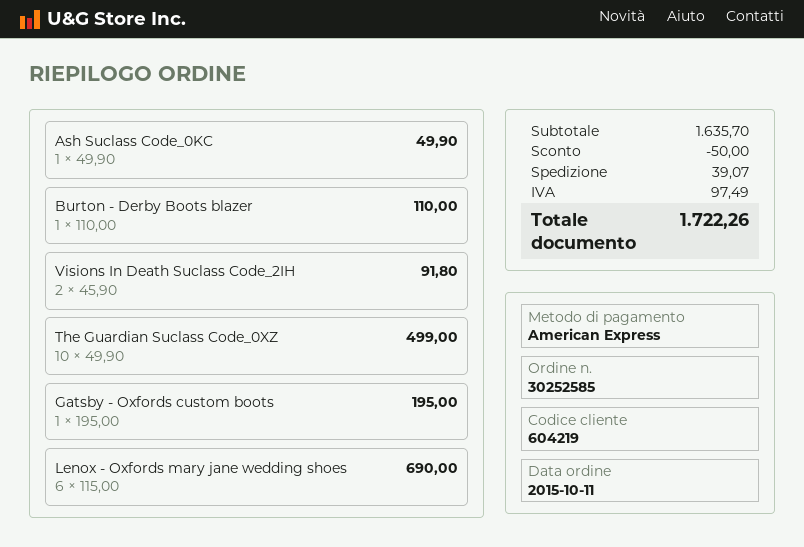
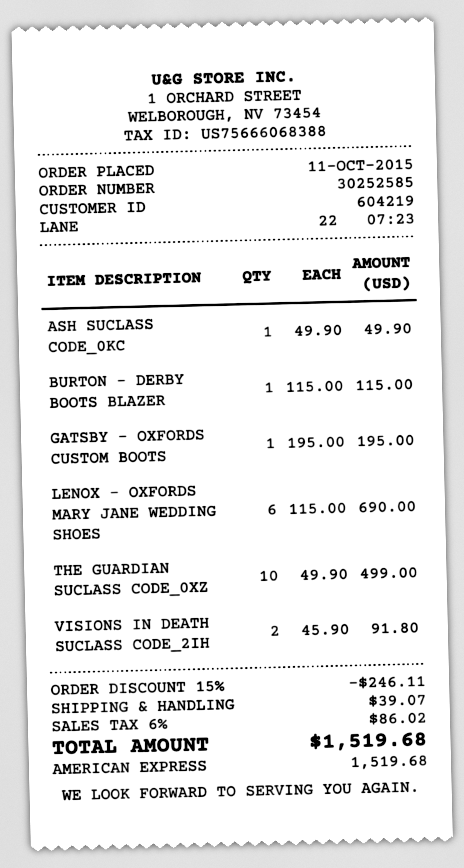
Burton - Derby Boots blazer: 1 x 110.00 = 110.00 -> 1 x 115.00 = 115.00
discount: 50.00 -> 246.11
tax: 97.49 -> 86.02
total: 1722.26 -> 1519.68

